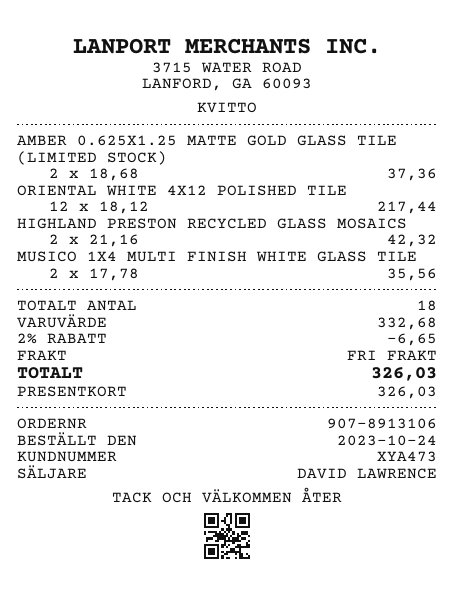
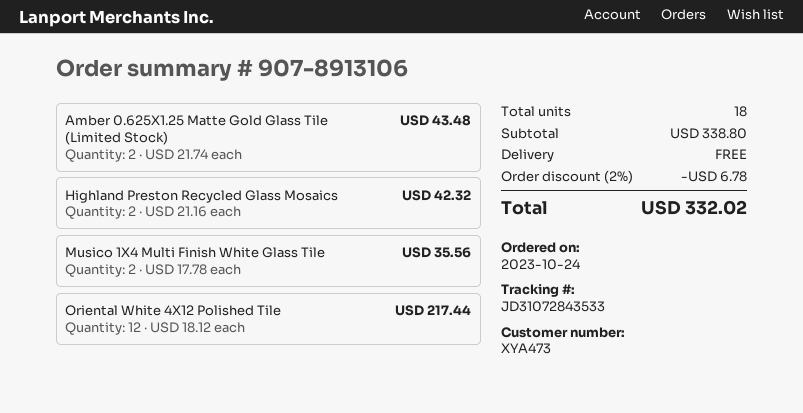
AMBER 0.625X1.25 MATTE GOLD GLASS TILE (LIMITED STOCK): 2 x 18.68 = 37.36 -> 2 x 21.74 = 43.48
subtotal: 332.68 -> 338.80
discount: 2% = 6.65 -> 2% = 6.78
total: 326.03 -> 332.02

